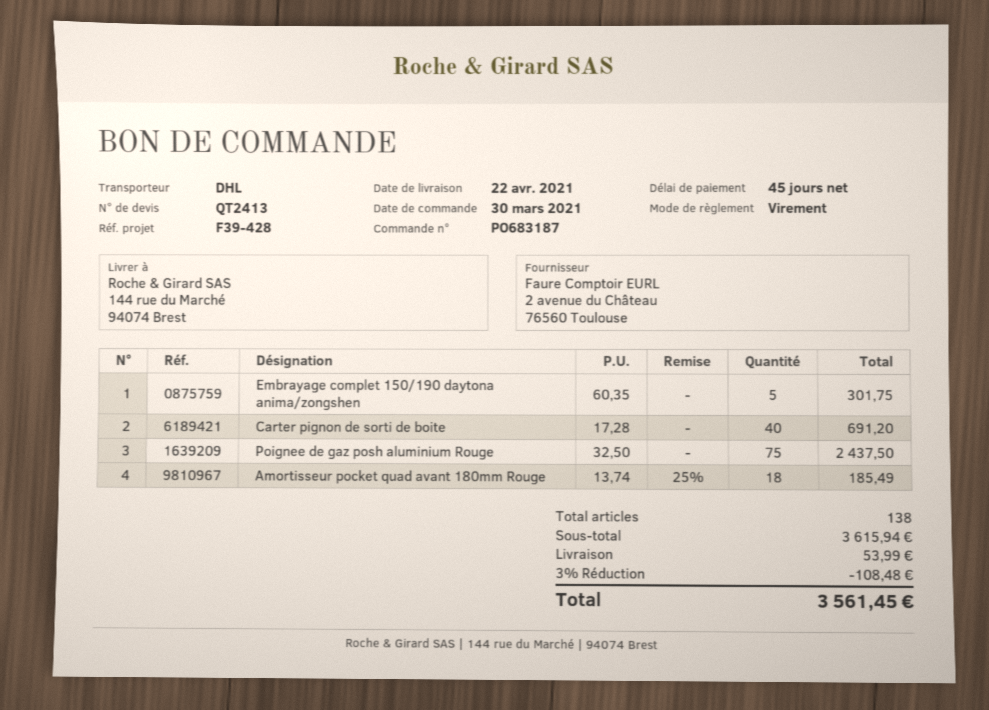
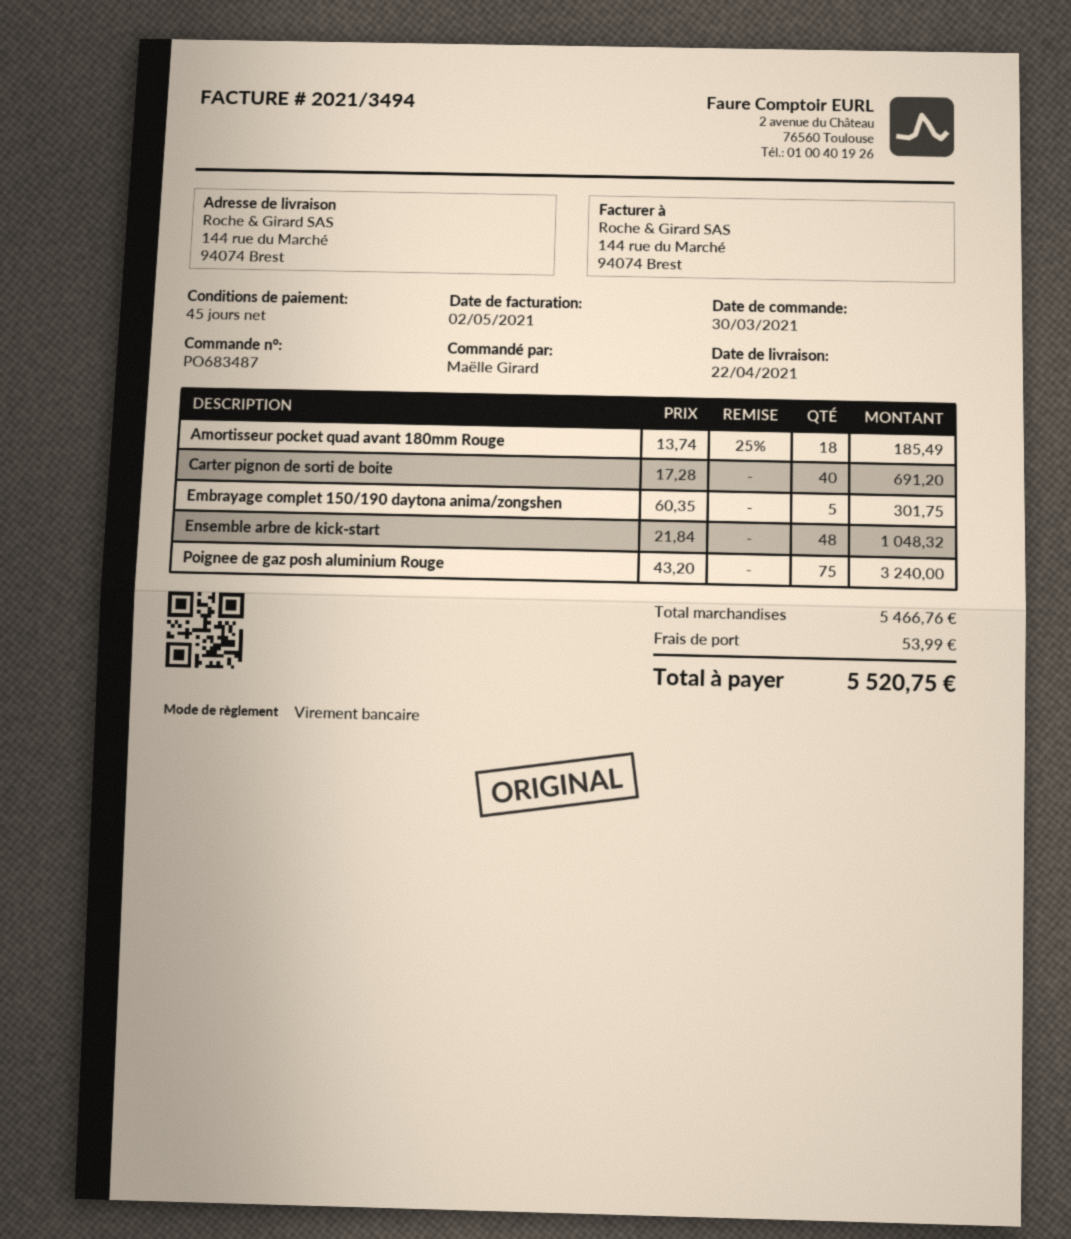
order number: PO683187 -> PO683487
Poignee de gaz posh aluminium Rouge: 75 x 32.50 = 2437.50 -> 75 x 43.20 = 3240.00
Ensemble arbre de kick-start: none -> 48 x 21.84 = 1048.32
subtotal: 3615.94 -> 5466.76
discount: 3% = 108.48 -> none
total: 3561.45 -> 5520.75

